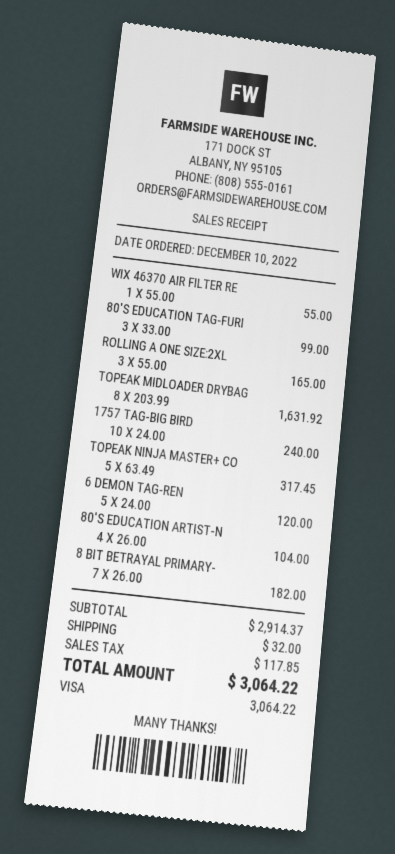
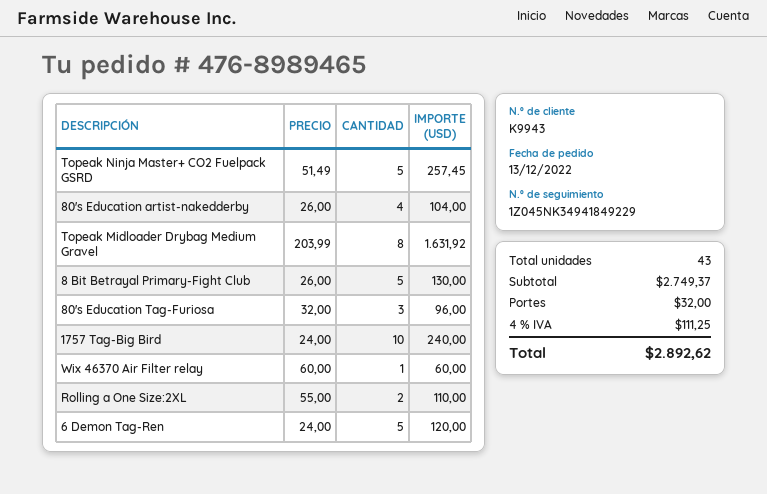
order date: 2022-12-10 -> 2022-12-13
WIX 46370 AIR FILTER RE: 1 x 55.00 = 55.00 -> 1 x 60.00 = 60.00
80'S EDUCATION TAG-FURI: 3 x 33.00 = 99.00 -> 3 x 32.00 = 96.00
ROLLING A ONE SIZE:2XL: 3 x 55.00 = 165.00 -> 2 x 55.00 = 110.00
TOPEAK NINJA MASTER+ CO: 5 x 63.49 = 317.45 -> 5 x 51.49 = 257.45
8 BIT BETRAYAL PRIMARY-: 7 x 26.00 = 182.00 -> 5 x 26.00 = 130.00
subtotal: 2914.37 -> 2749.37
tax: 117.85 -> 111.25
total: 3064.22 -> 2892.62

